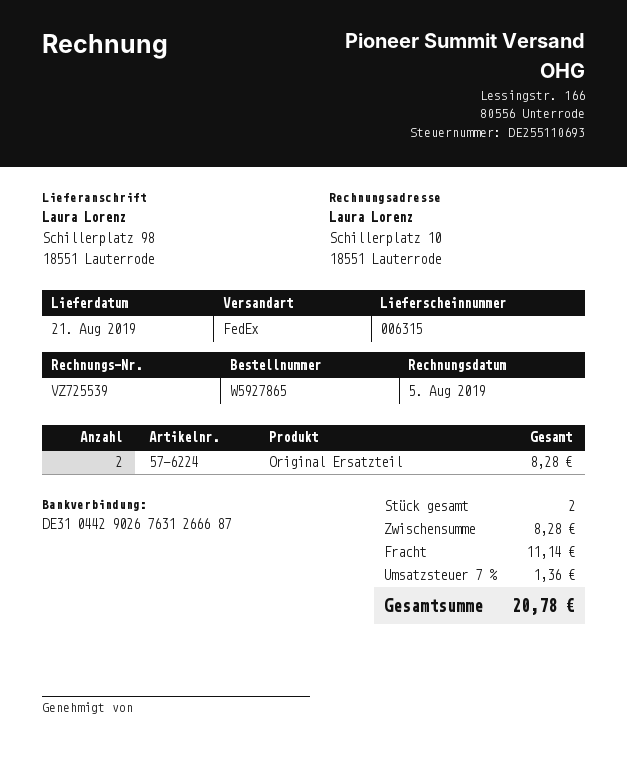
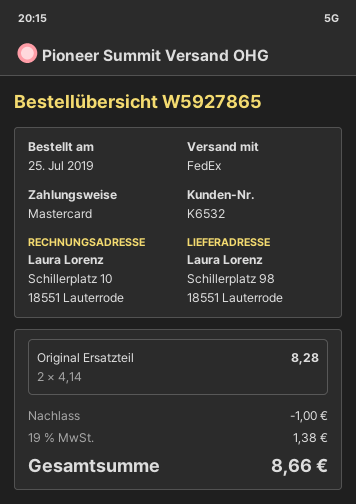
discount: none -> 1.00
shipping: 11.14 -> none
tax: 7% = 1.36 -> 19% = 1.38
total: 20.78 -> 8.66

